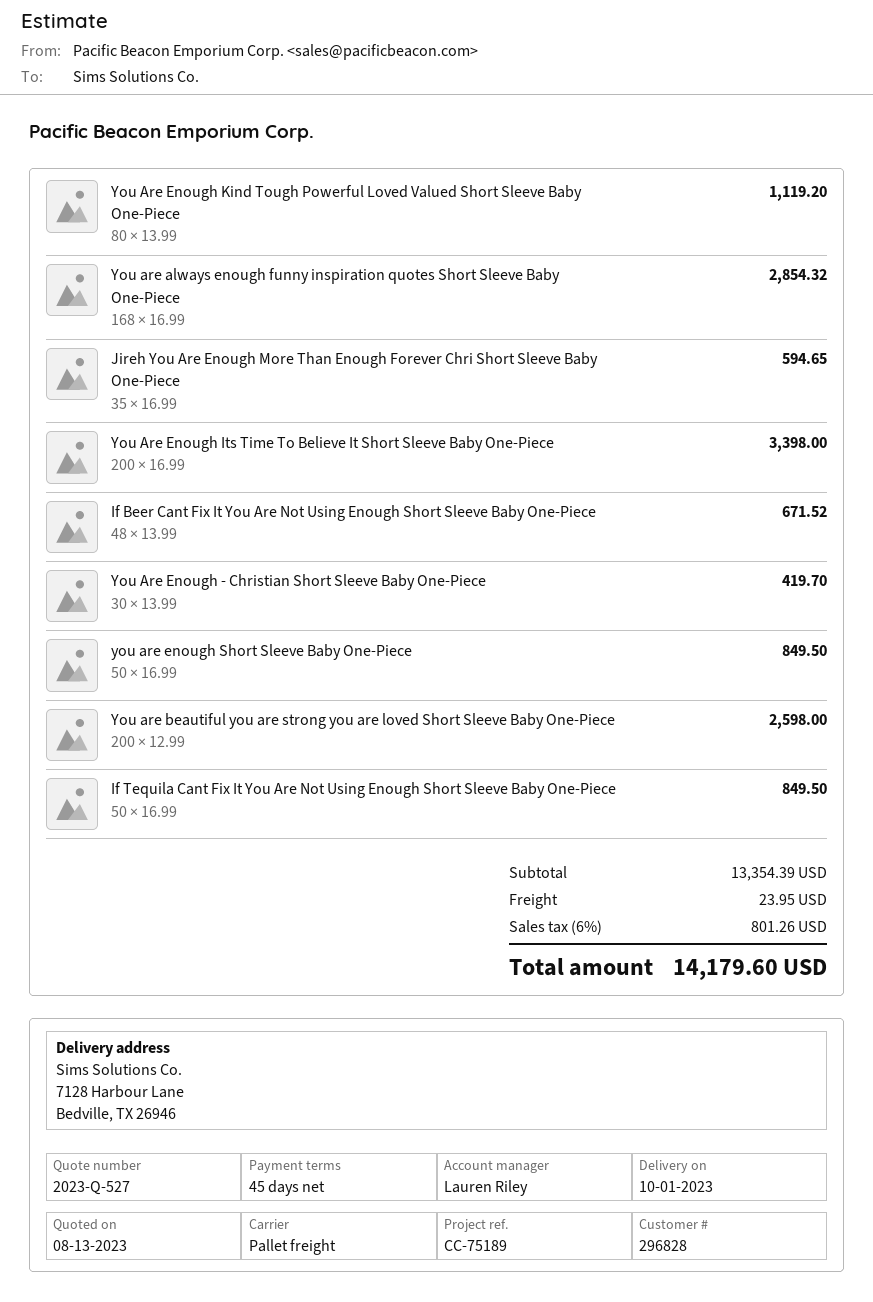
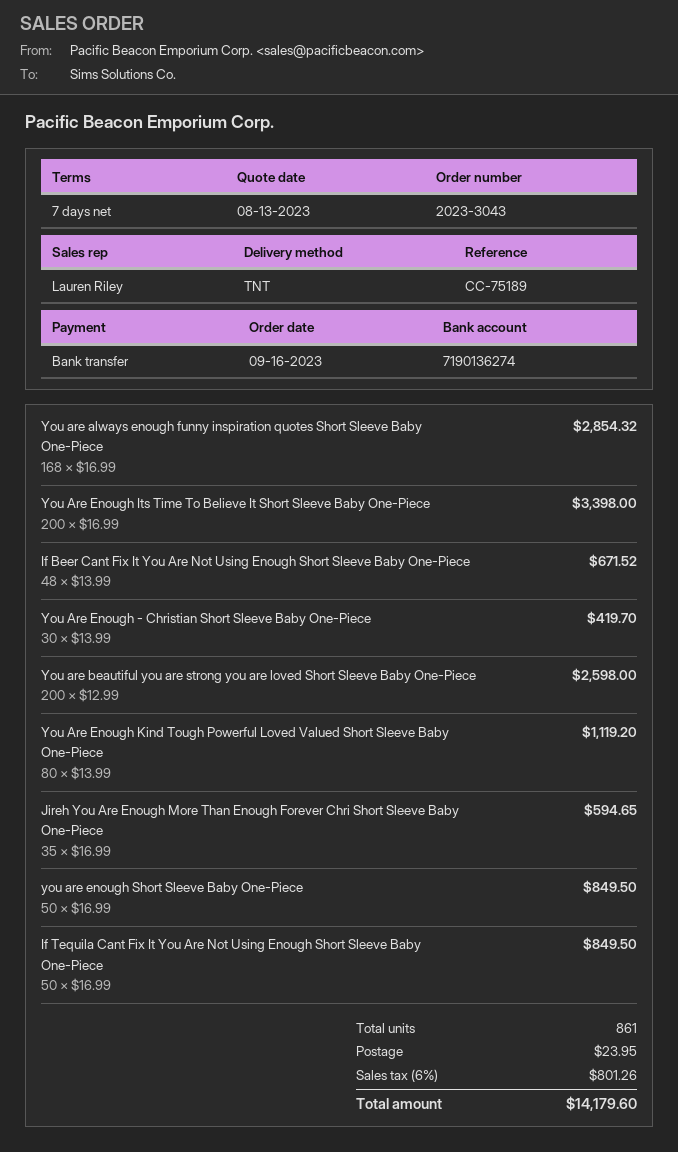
payment terms: 45 days -> 7 days
shipping method: pallet freight -> TNT

